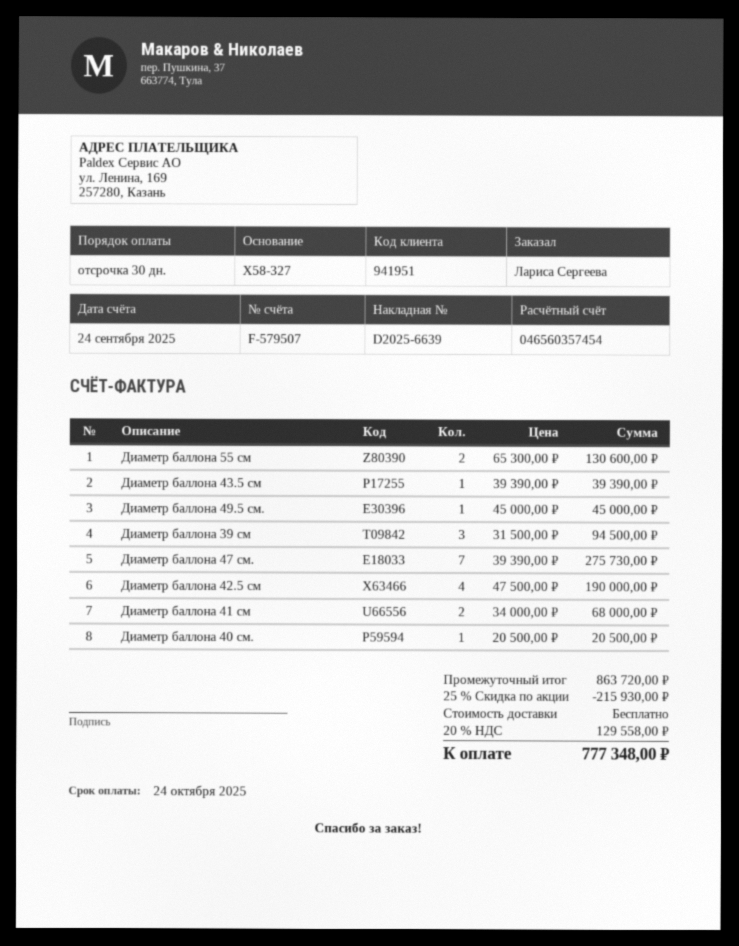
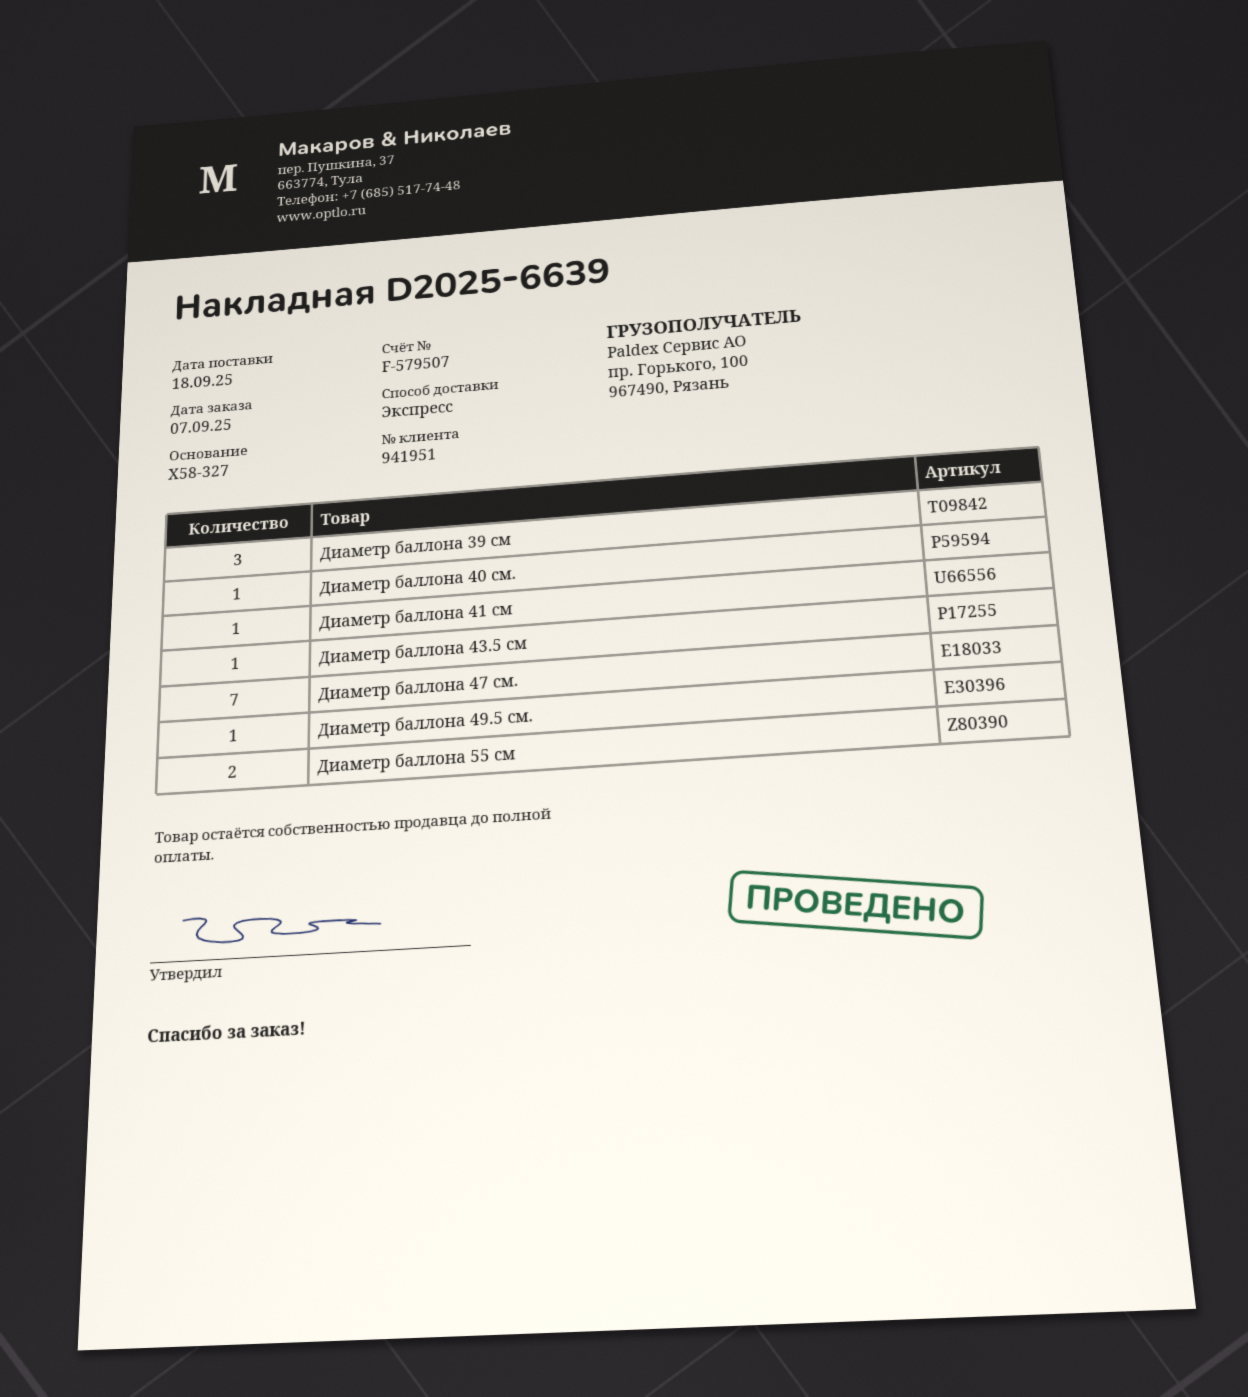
Диаметр баллона 42.5 см: 4 -> none
Диаметр баллона 41 см: 2 -> 1

